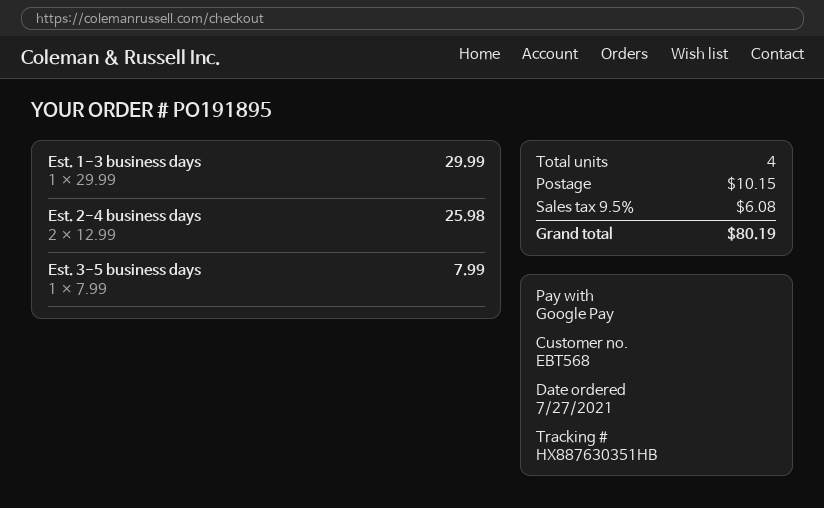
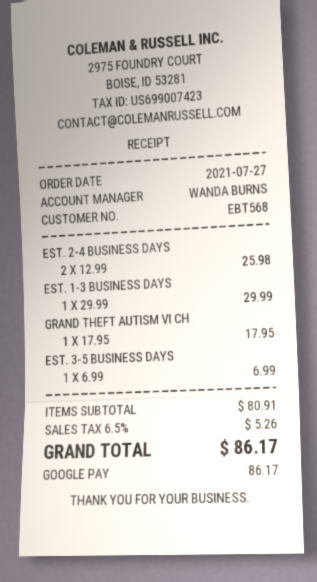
Est. 3-5 business days: 1 x 7.99 = 7.99 -> 1 x 6.99 = 6.99
GRAND THEFT AUTISM VI CH: none -> 1 x 17.95 = 17.95
shipping: 10.15 -> none
tax: 9.5% = 6.08 -> 6.5% = 5.26
total: 80.19 -> 86.17

